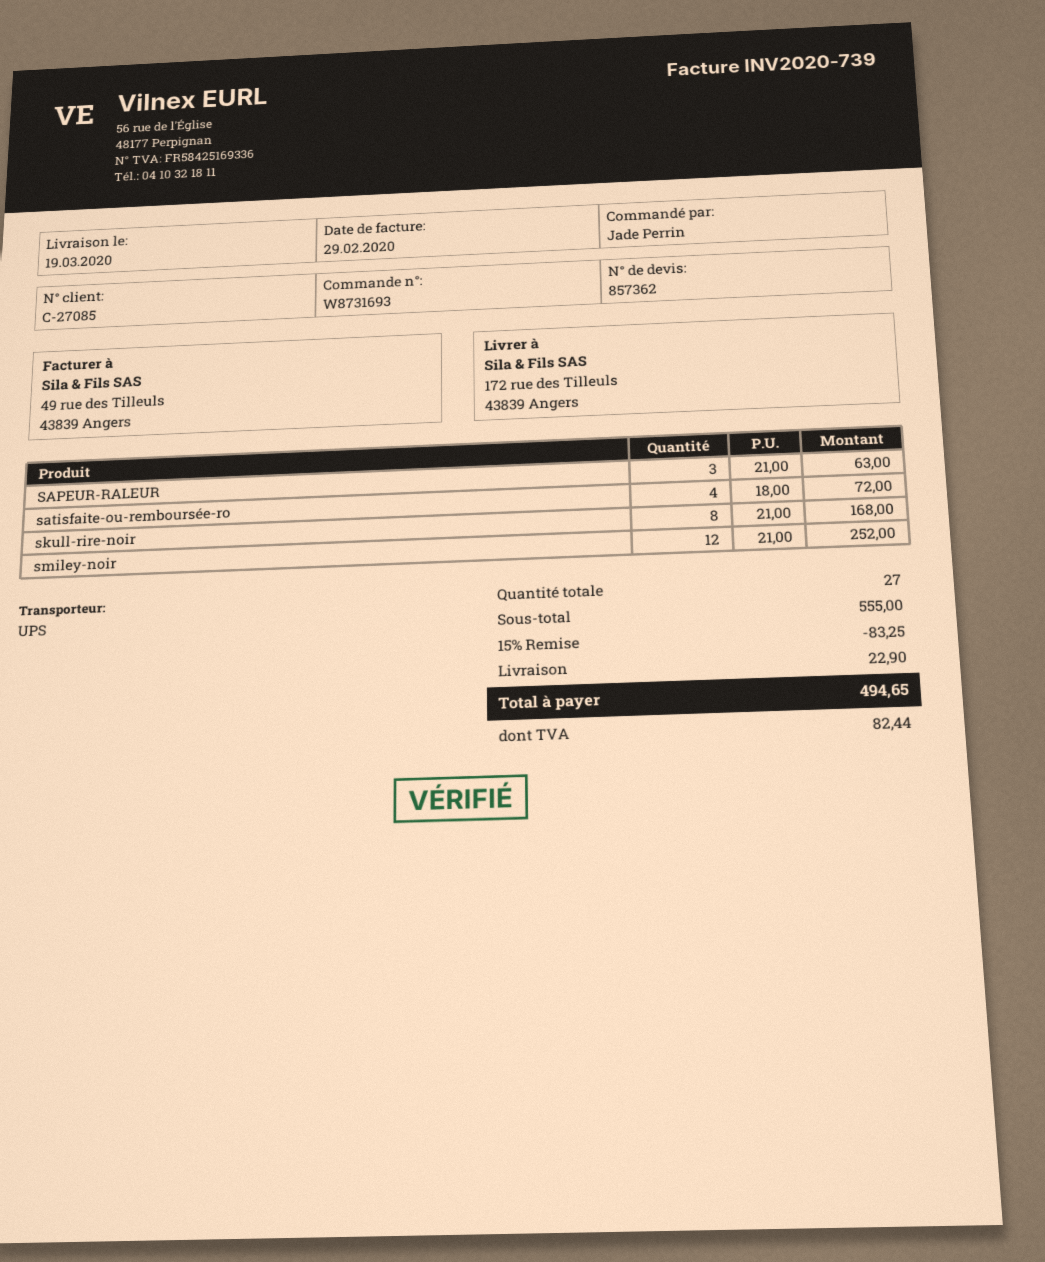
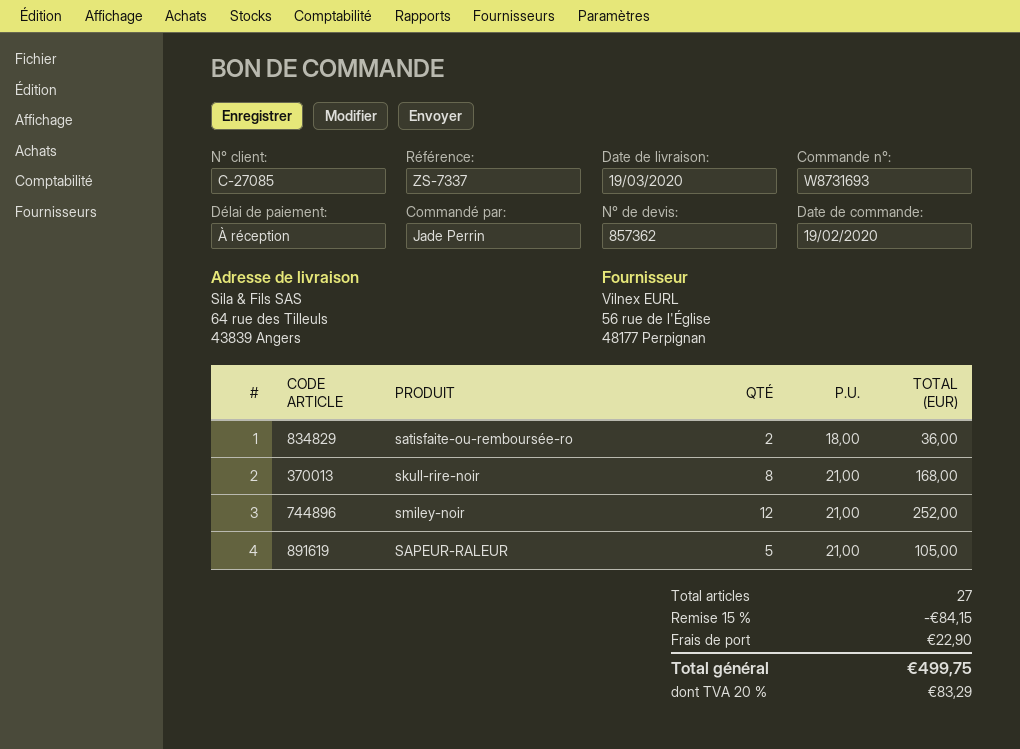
ship to: 172 rue des Tilleuls, 43839 Angers -> 64 rue des Tilleuls, 43839 Angers
SAPEUR-RALEUR: 3 x 21.00 = 63.00 -> 5 x 21.00 = 105.00
satisfaite-ou-remboursée-ro: 4 x 18.00 = 72.00 -> 2 x 18.00 = 36.00
discount: 15% = 83.25 -> 15% = 84.15
tax: 82.44 -> 83.29
total: 494.65 -> 499.75

